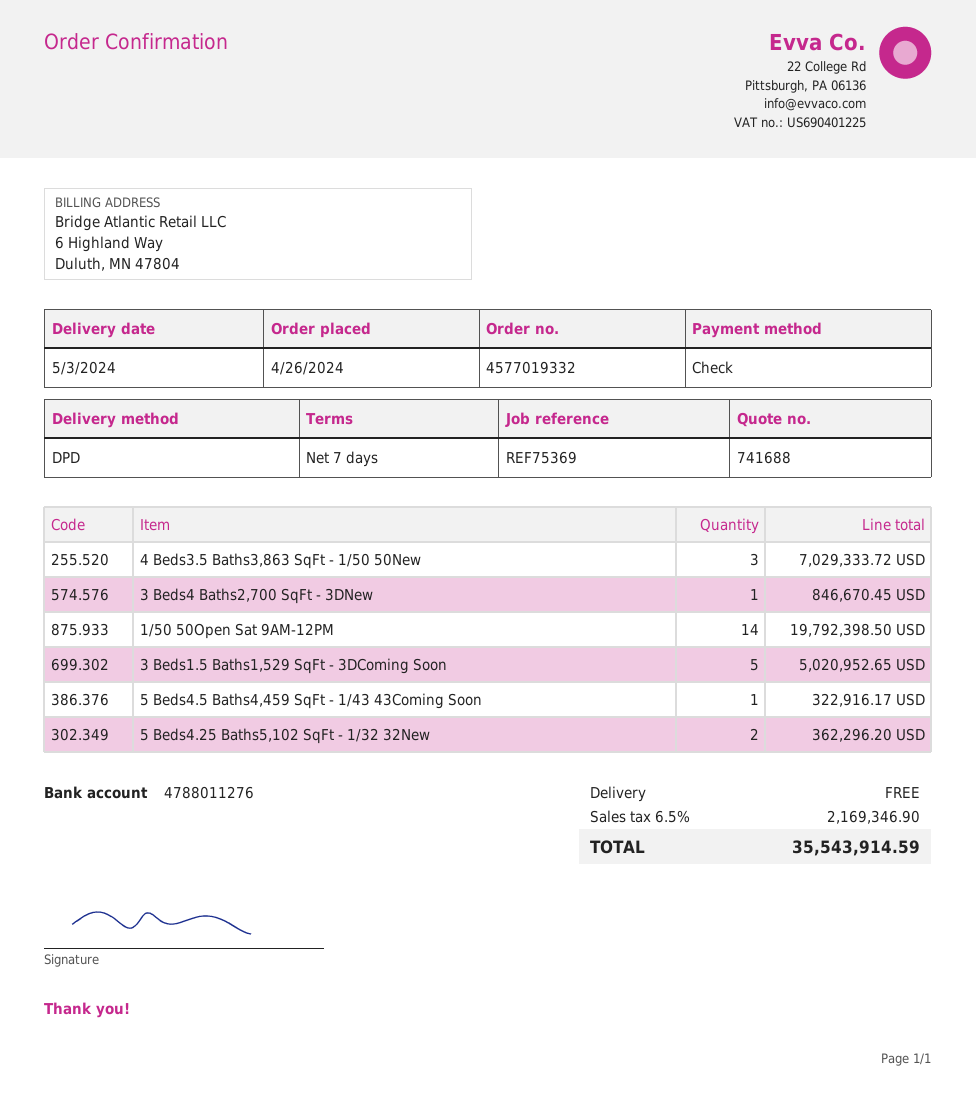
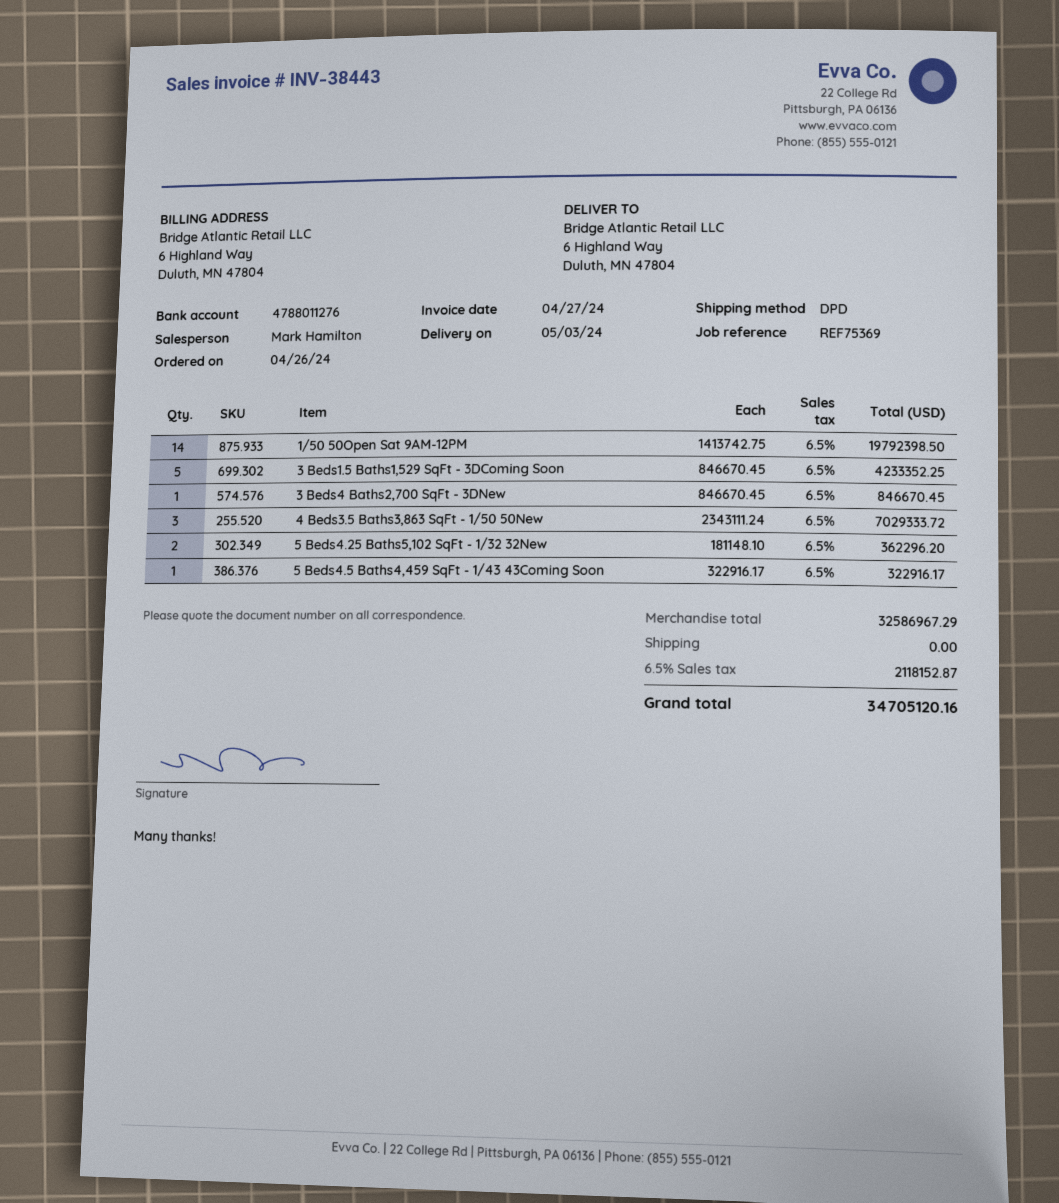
3 Beds1.5 Baths1,529 SqFt - 3DComing Soon: 5 for 5020952.65 -> 5 for 4233352.25
tax: 6.5% = 2169346.90 -> 6.5% = 2118152.87
total: 35543914.59 -> 34705120.16

